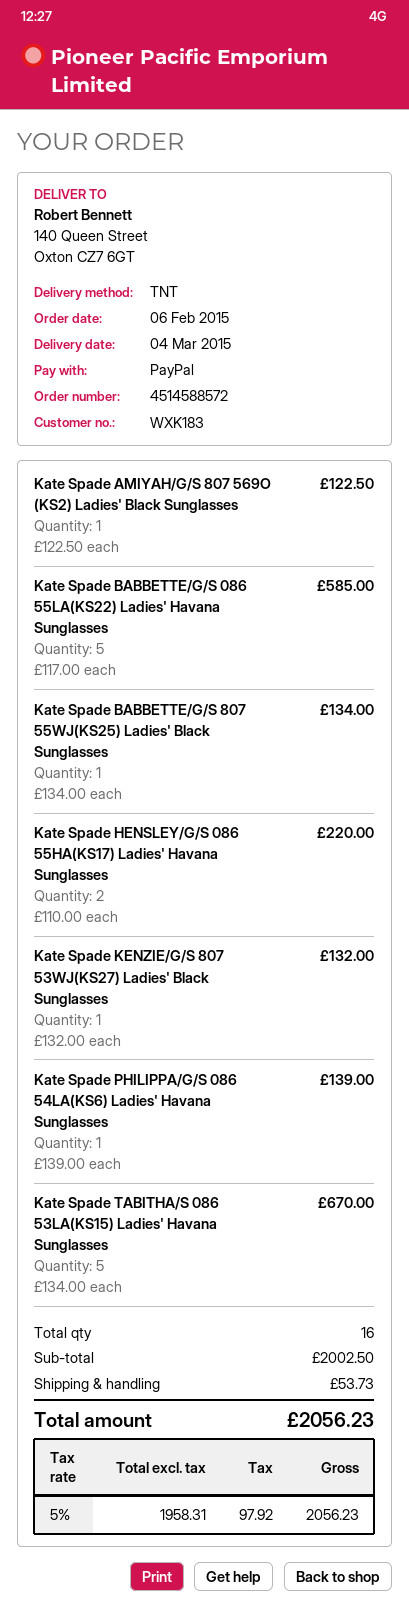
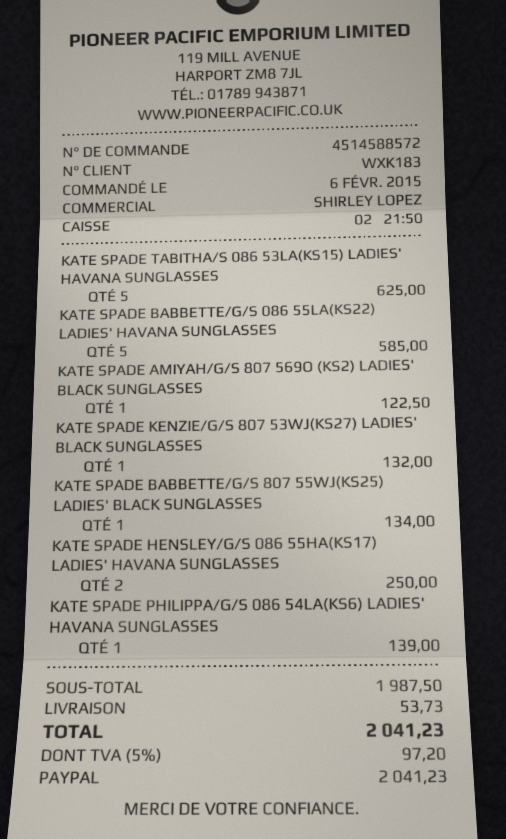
Kate Spade HENSLEY/G/S 086 55HA(KS17) Ladies' Havana Sunglasses: 2 for 220.00 -> 2 for 250.00
Kate Spade TABITHA/S 086 53LA(KS15) Ladies' Havana Sunglasses: 5 for 670.00 -> 5 for 625.00
subtotal: 2002.50 -> 1987.50
tax: 5% = 97.92 -> 5% = 97.20
total: 2056.23 -> 2041.23

